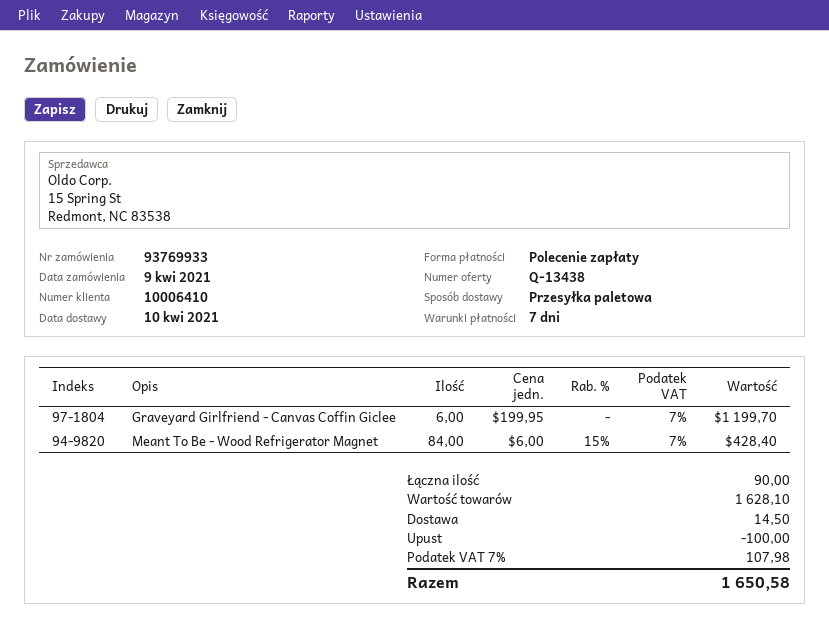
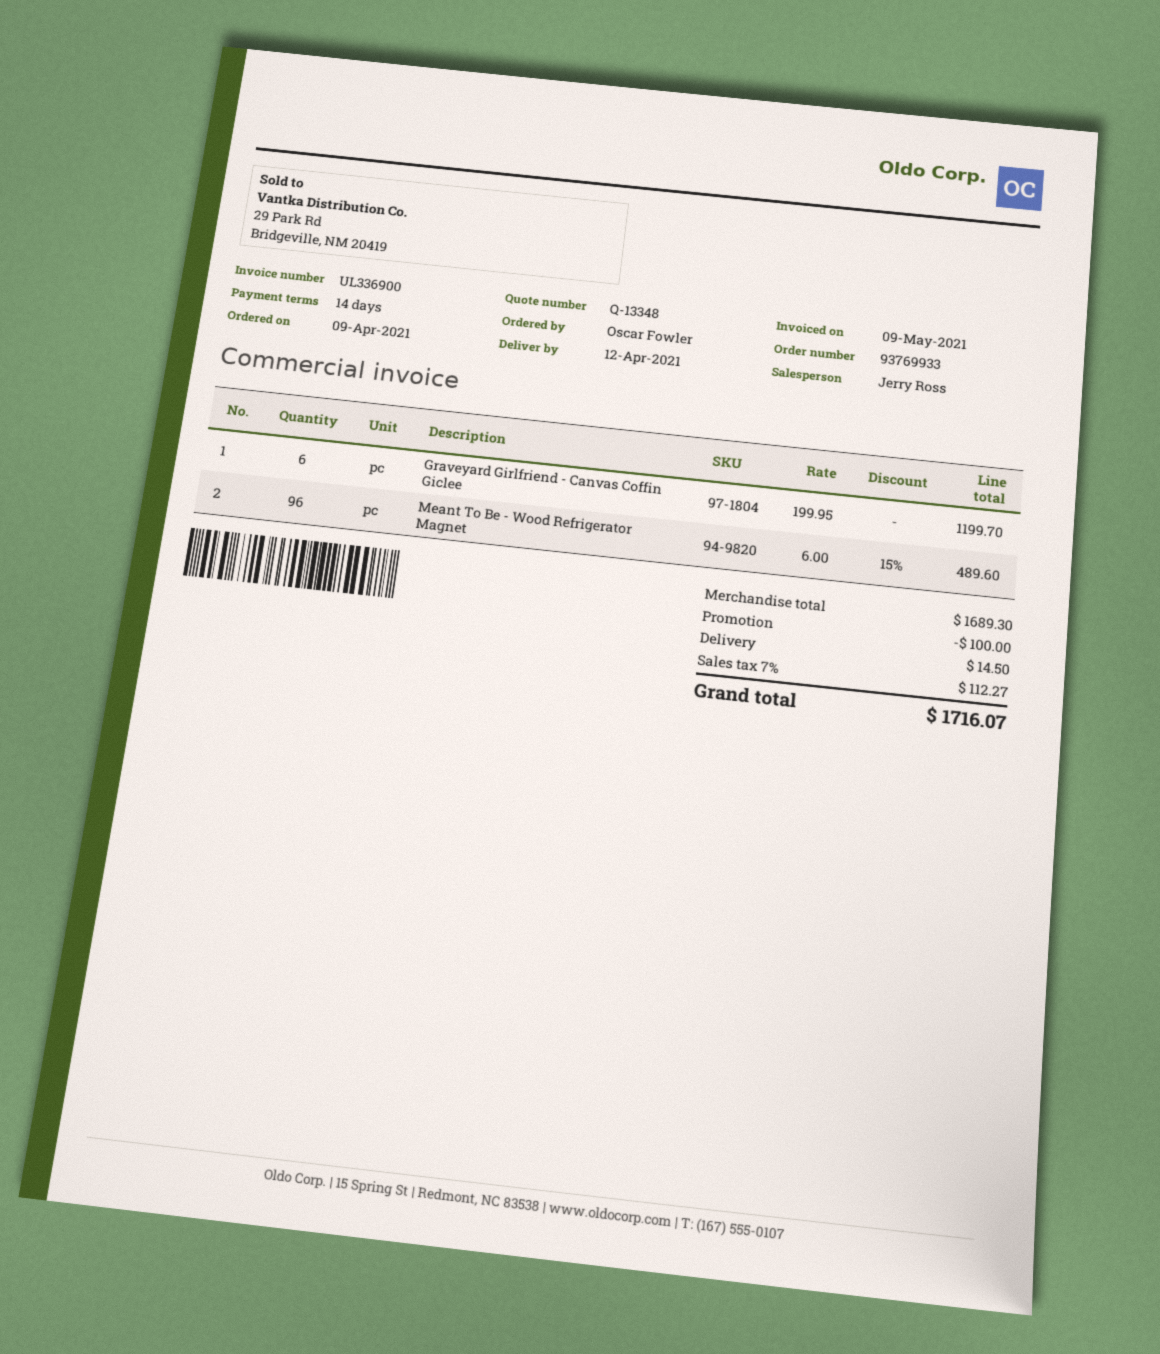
quote number: Q-13438 -> Q-13348
delivery date: 2021-04-10 -> 2021-04-12
payment terms: 7 days -> 14 days
Meant To Be - Wood Refrigerator Magnet: 84 x 6.00 - 15% = 428.40 -> 96 x 6.00 - 15% = 489.60
subtotal: 1628.10 -> 1689.30
tax: 7% = 107.98 -> 7% = 112.27
total: 1650.58 -> 1716.07

